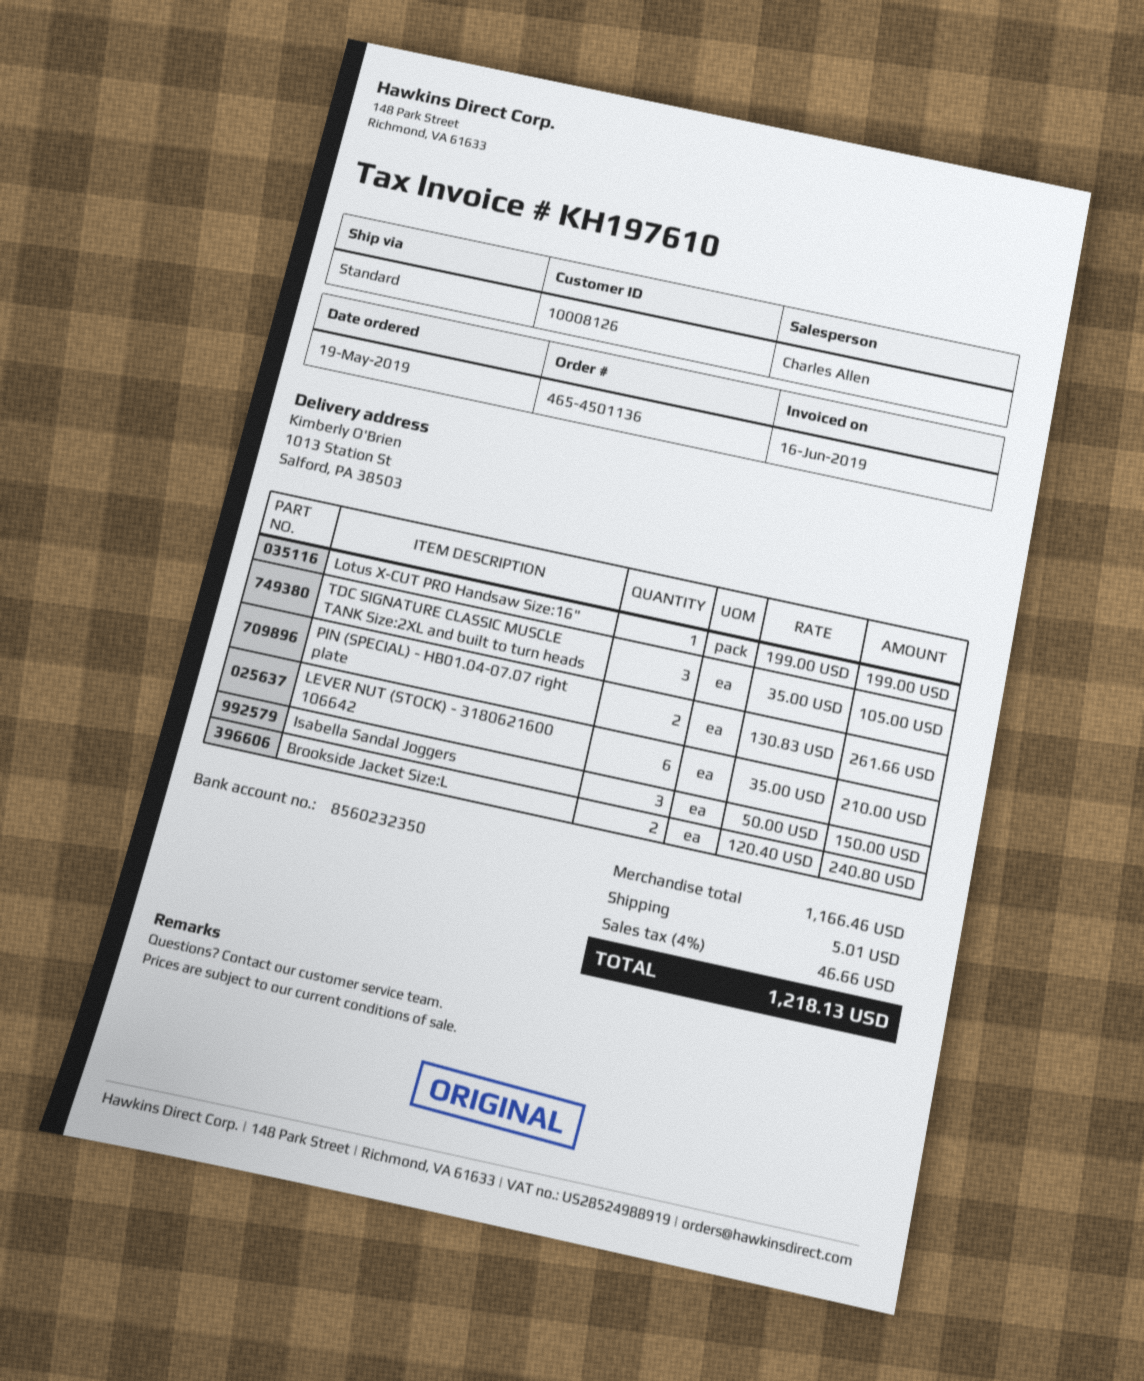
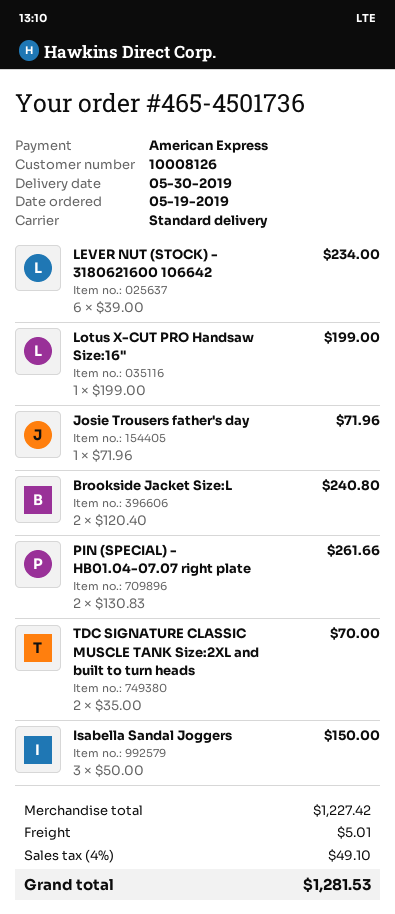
order number: 465-4501136 -> 465-4501736
TDC SIGNATURE CLASSIC MUSCLE TANK Size:2XL and built to turn heads: 3 x 35.00 = 105.00 -> 2 x 35.00 = 70.00
LEVER NUT (STOCK) - 3180621600 106642: 6 x 35.00 = 210.00 -> 6 x 39.00 = 234.00
Josie Trousers father's day: none -> 1 x 71.96 = 71.96
subtotal: 1166.46 -> 1227.42
tax: 4% = 46.66 -> 4% = 49.10
total: 1218.13 -> 1281.53

